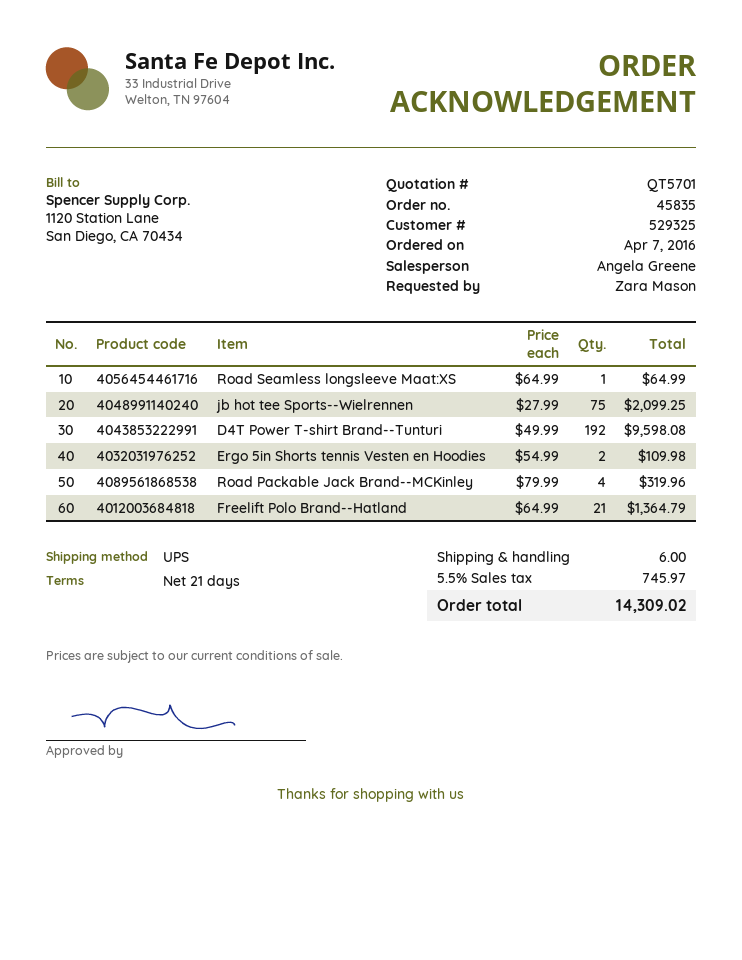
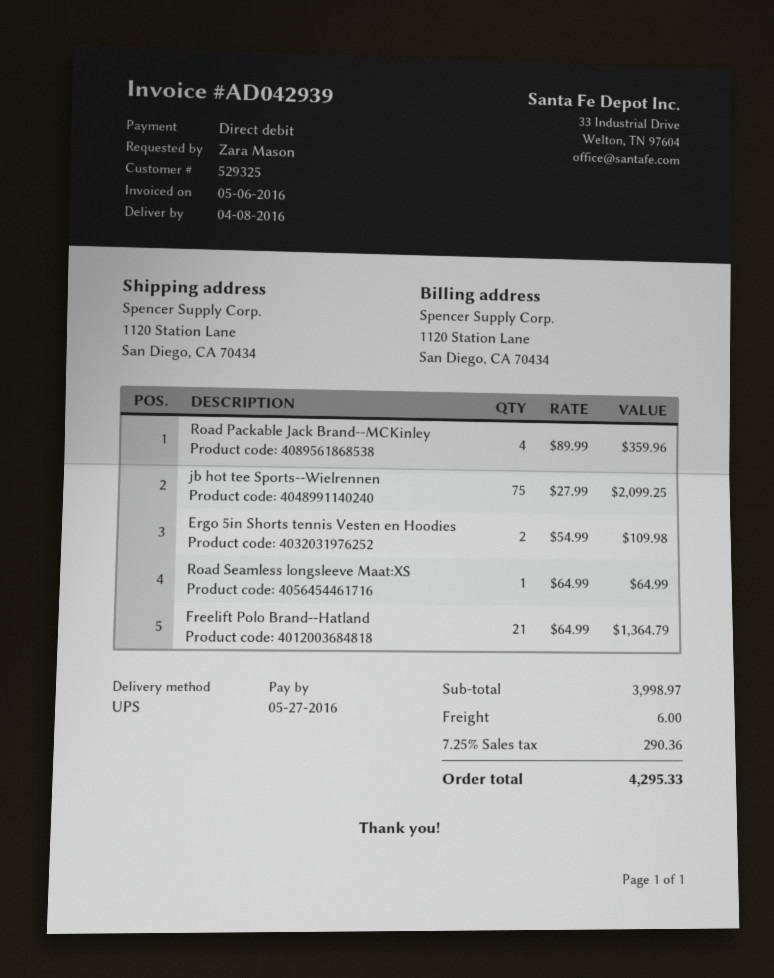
D4T Power T-shirt Brand--Tunturi: 192 x 49.99 = 9598.08 -> none
Road Packable Jack Brand--MCKinley: 4 x 79.99 = 319.96 -> 4 x 89.99 = 359.96
tax: 5.5% = 745.97 -> 7.25% = 290.36
total: 14309.02 -> 4295.33

